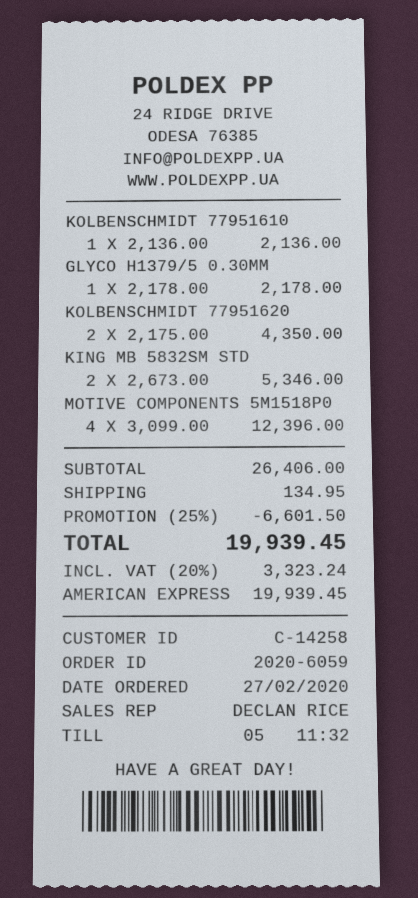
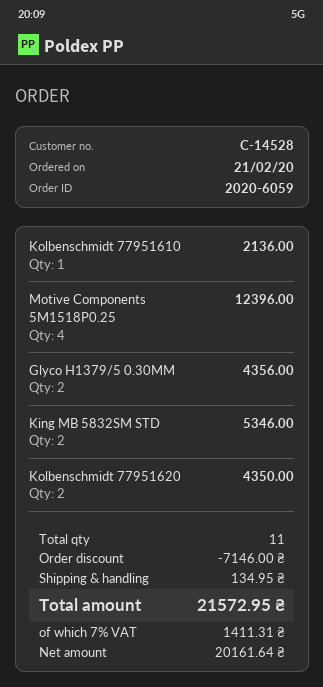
order date: 2020-02-27 -> 2020-02-21
customer number: C-14258 -> C-14528
GLYCO H1379/5 0.30MM: 1 for 2178.00 -> 2 for 4356.00
discount: 6601.50 -> 7146.00
tax: 20% = 3323.24 -> 7% = 1411.31
total: 19939.45 -> 21572.95

